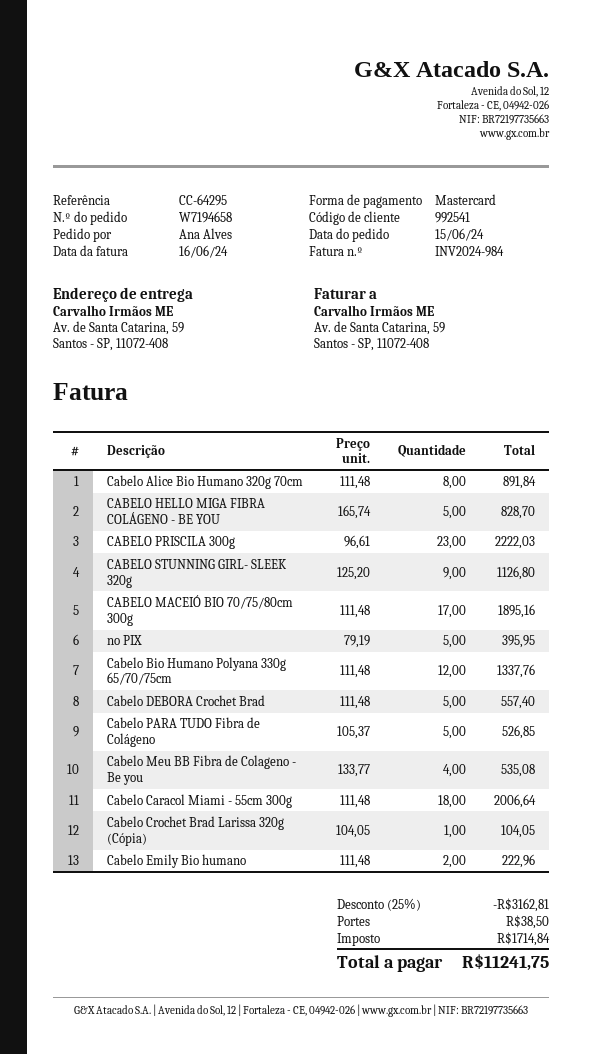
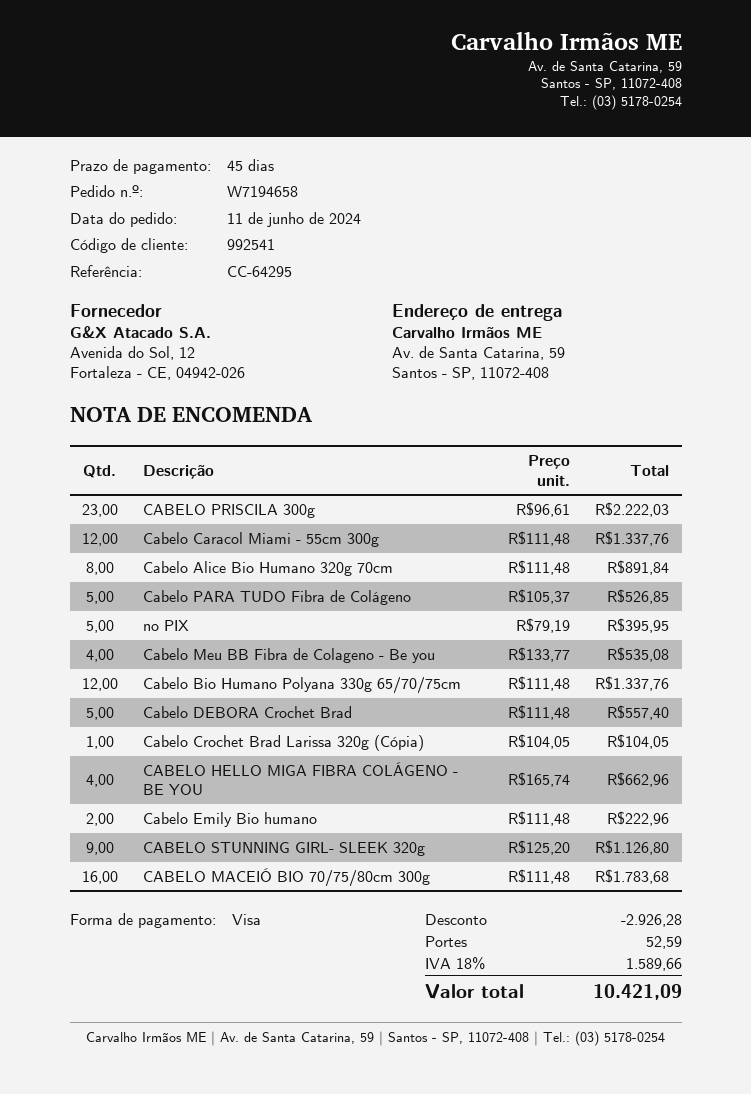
order date: 2024-06-15 -> 2024-06-11
payment method: Mastercard -> Visa
CABELO HELLO MIGA FIBRA COLÁGENO - BE YOU: 5 x 165.74 = 828.70 -> 4 x 165.74 = 662.96
CABELO MACEIÓ BIO 70/75/80cm 300g: 17 x 111.48 = 1895.16 -> 16 x 111.48 = 1783.68
Cabelo Caracol Miami - 55cm 300g: 18 x 111.48 = 2006.64 -> 12 x 111.48 = 1337.76
discount: 3162.81 -> 2926.28
shipping: 38.50 -> 52.59
tax: 1714.84 -> 1589.66
total: 11241.75 -> 10421.09

